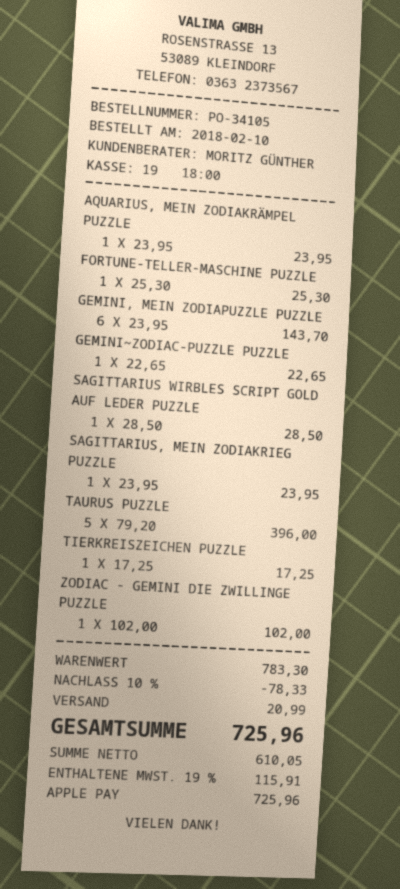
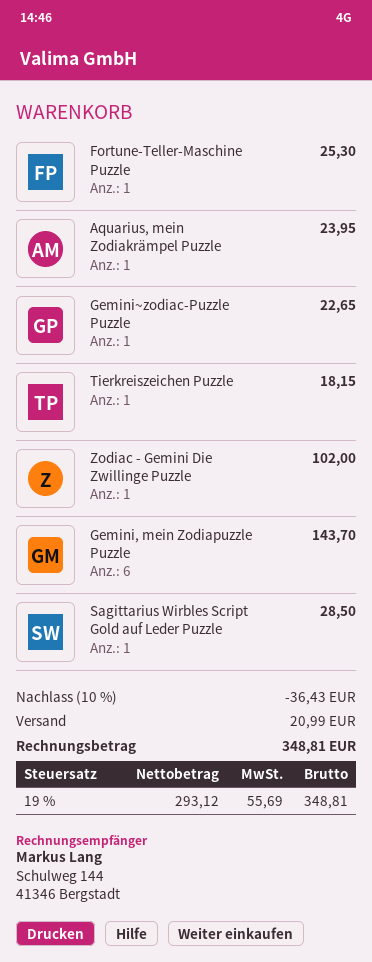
SAGITTARIUS, MEIN ZODIAKRIEG PUZZLE: 1 for 23.95 -> none
TAURUS PUZZLE: 5 for 396.00 -> none
TIERKREISZEICHEN PUZZLE: 1 for 17.25 -> 1 for 18.15
discount: 10% = 78.33 -> 10% = 36.43
net: 610.05 -> 293.12
tax: 19% = 115.91 -> 19% = 55.69
total: 725.96 -> 348.81

